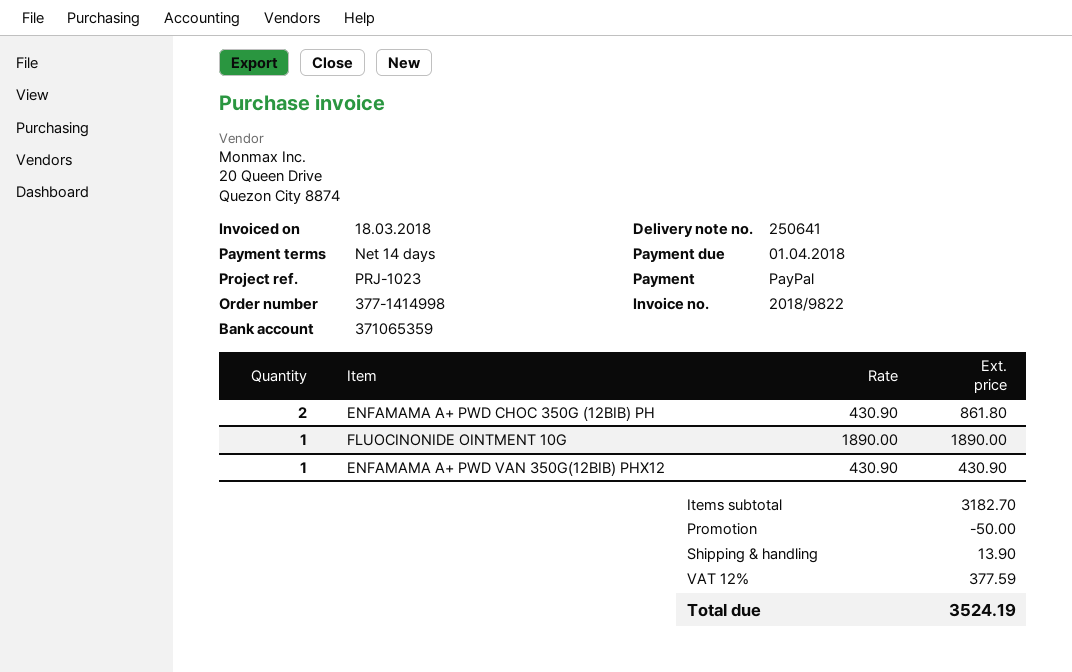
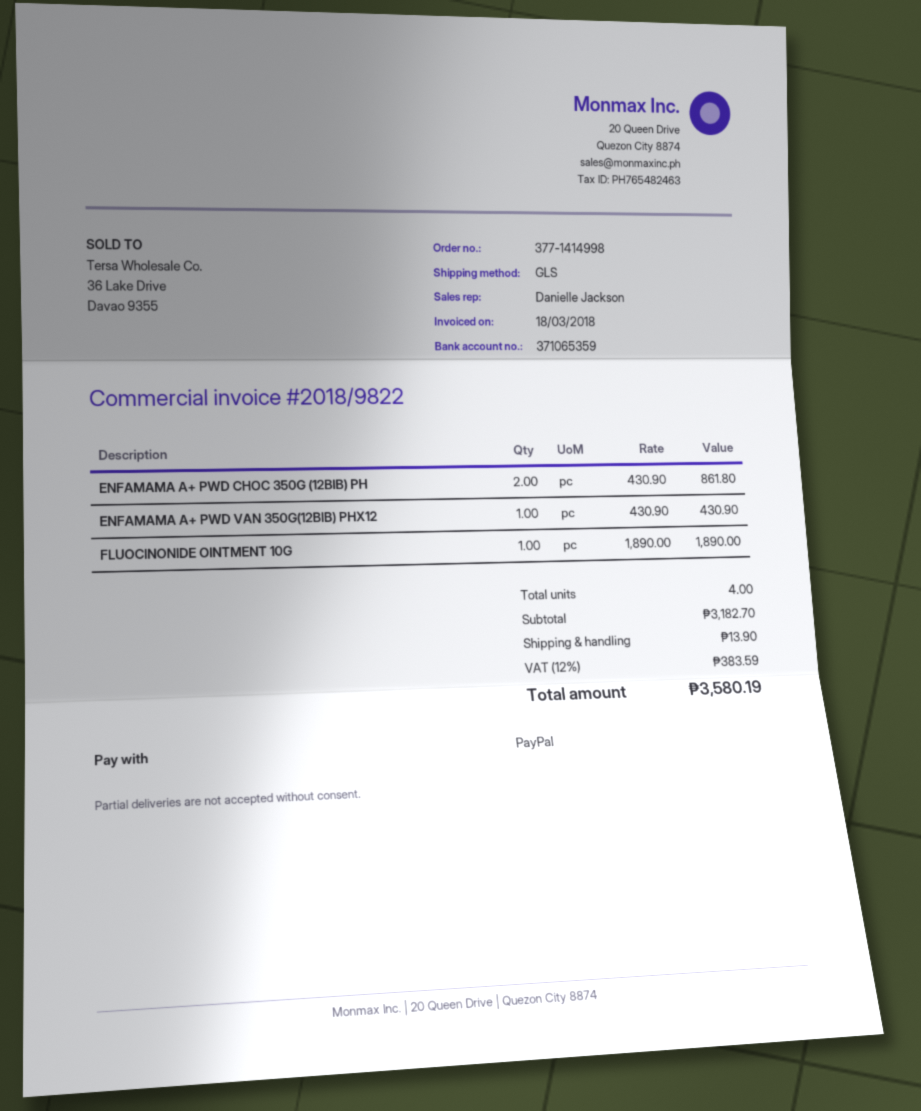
discount: 50.00 -> none
tax: 12% = 377.59 -> 12% = 383.59
total: 3524.19 -> 3580.19

